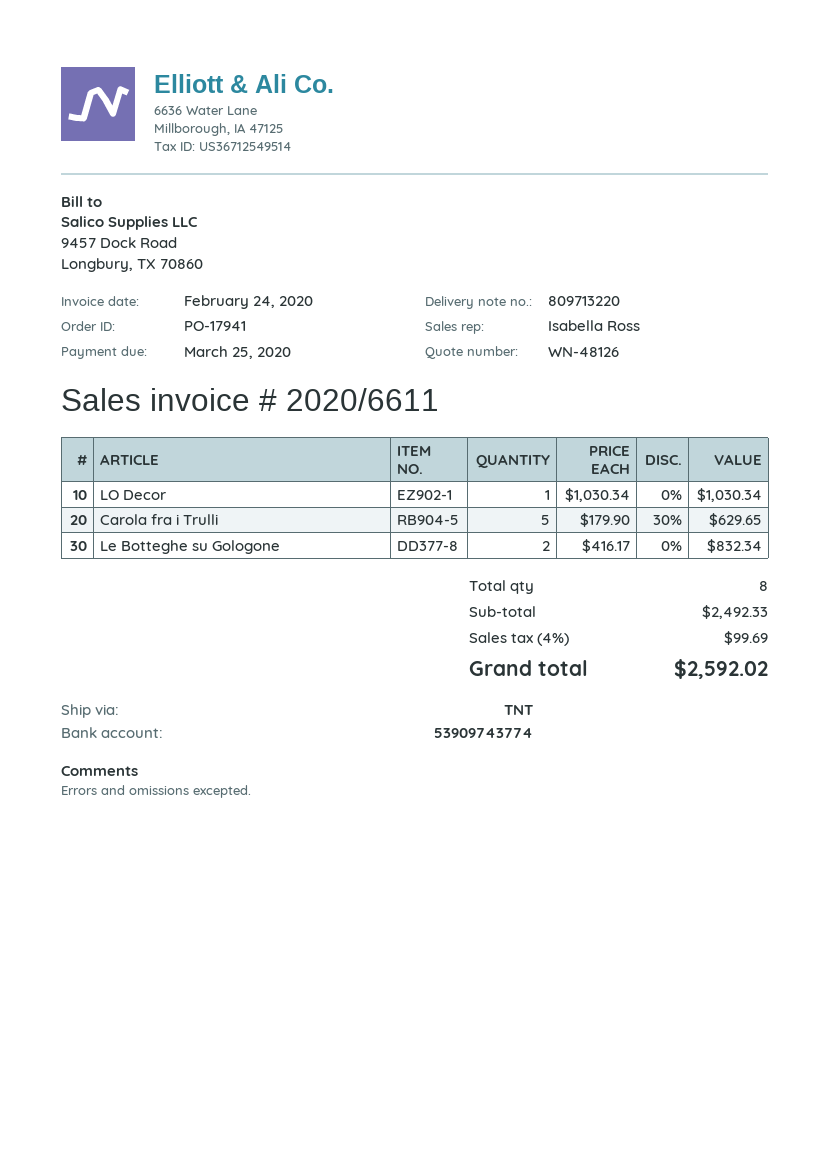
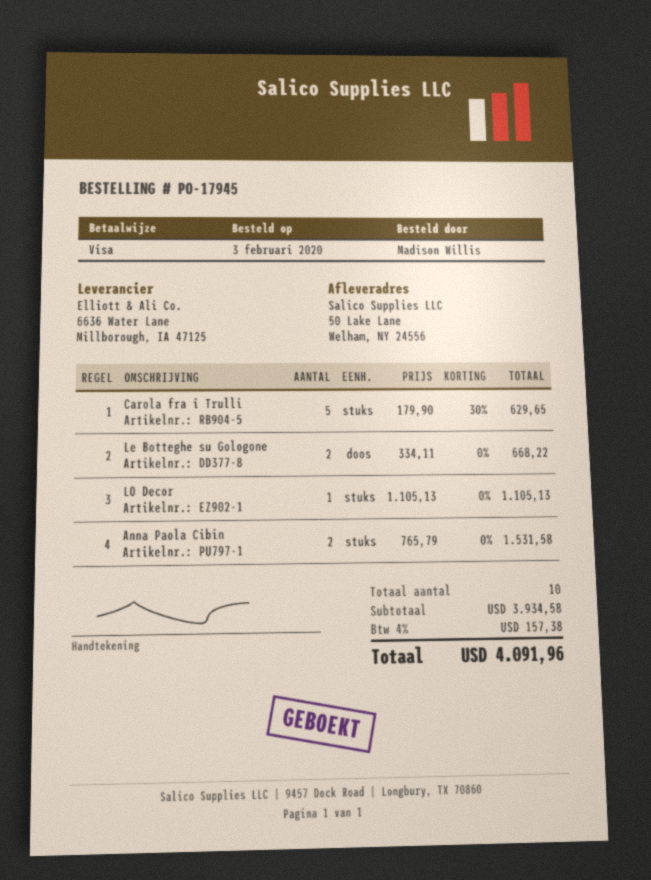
order number: PO-17941 -> PO-17945
LO Decor: 1 x 1030.34 = 1030.34 -> 1 x 1105.13 = 1105.13
Le Botteghe su Gologone: 2 x 416.17 = 832.34 -> 2 x 334.11 = 668.22
Anna Paola Cibin: none -> 2 x 765.79 = 1531.58
total quantity: 8 -> 10
subtotal: 2492.33 -> 3934.58
tax: 4% = 99.69 -> 4% = 157.38
total: 2592.02 -> 4091.96

